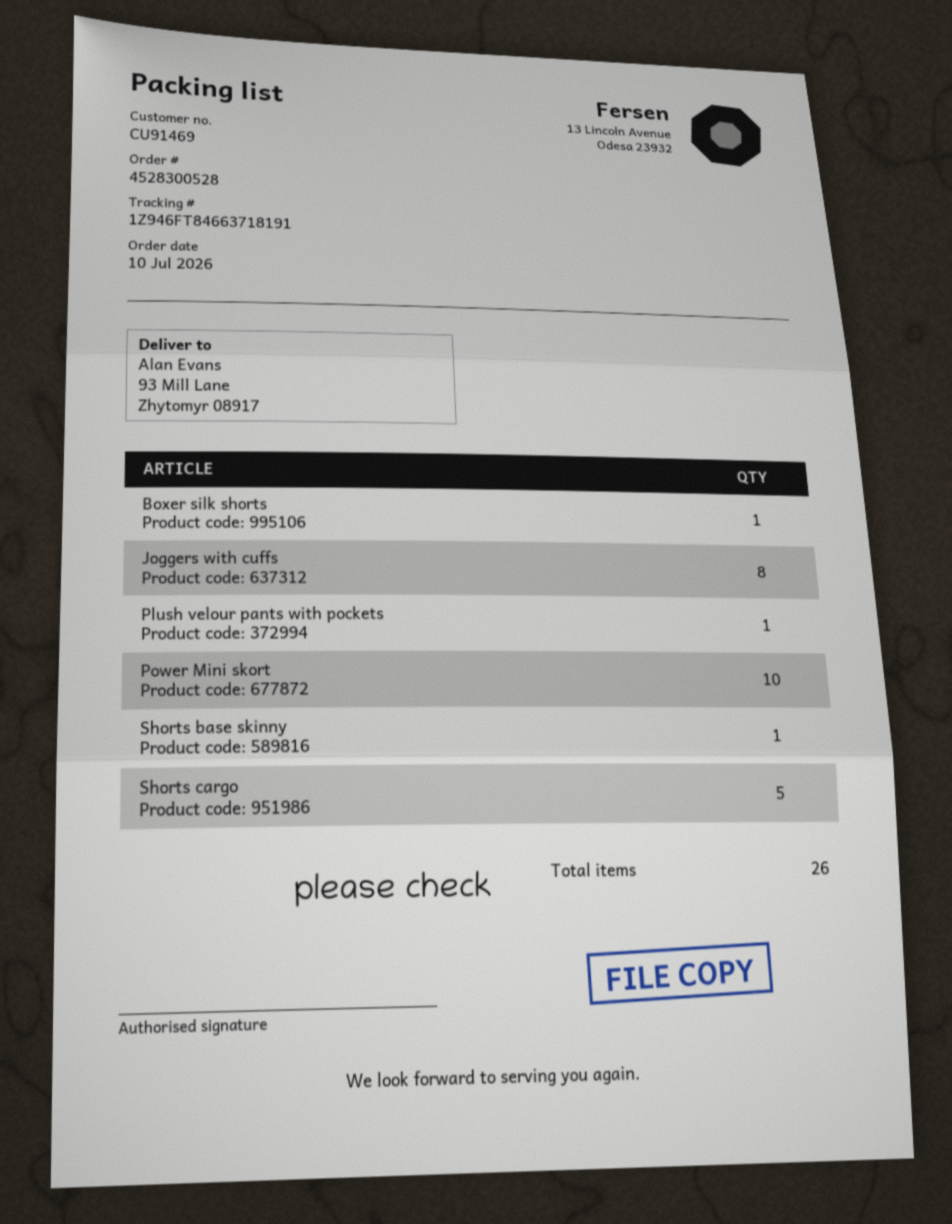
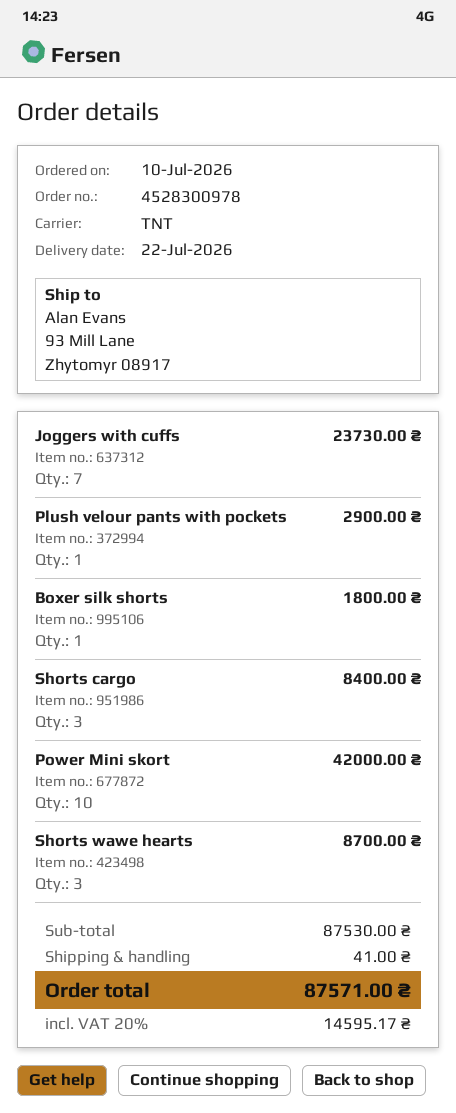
order number: 4528300528 -> 4528300978
Joggers with cuffs: 8 -> 7
Shorts base skinny: 1 -> none
Shorts cargo: 5 -> 3
Shorts wawe hearts: none -> 3

